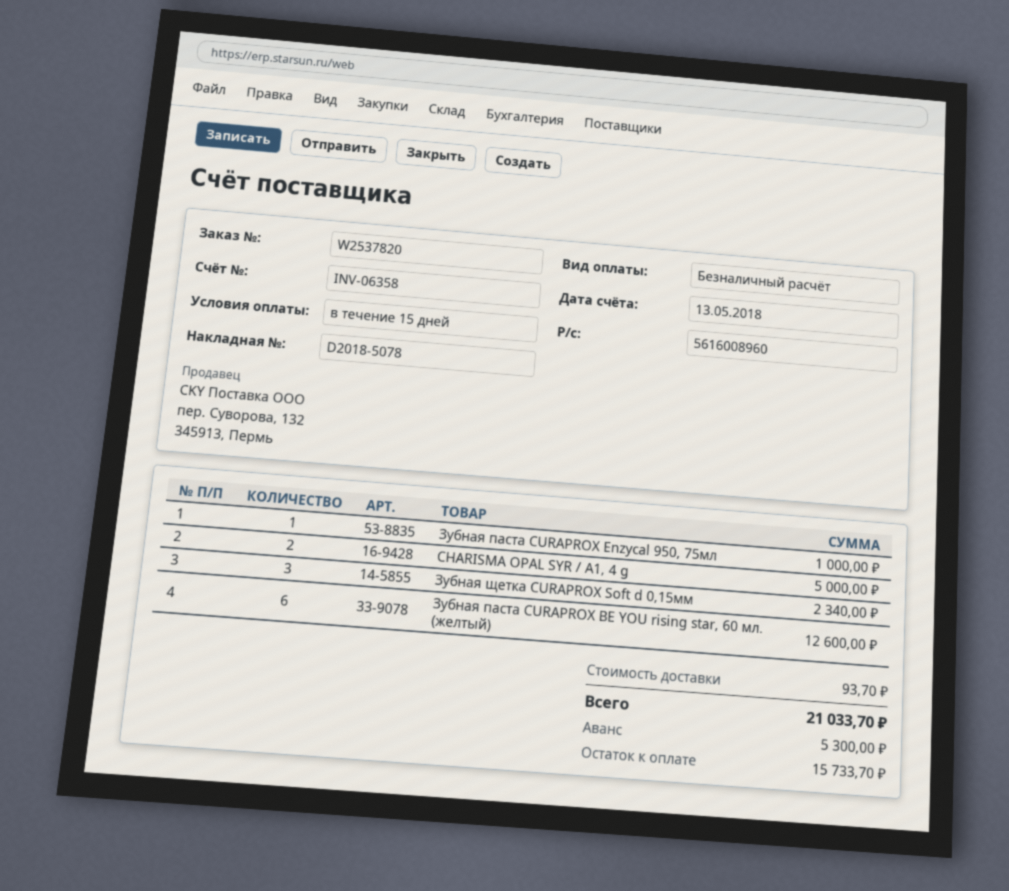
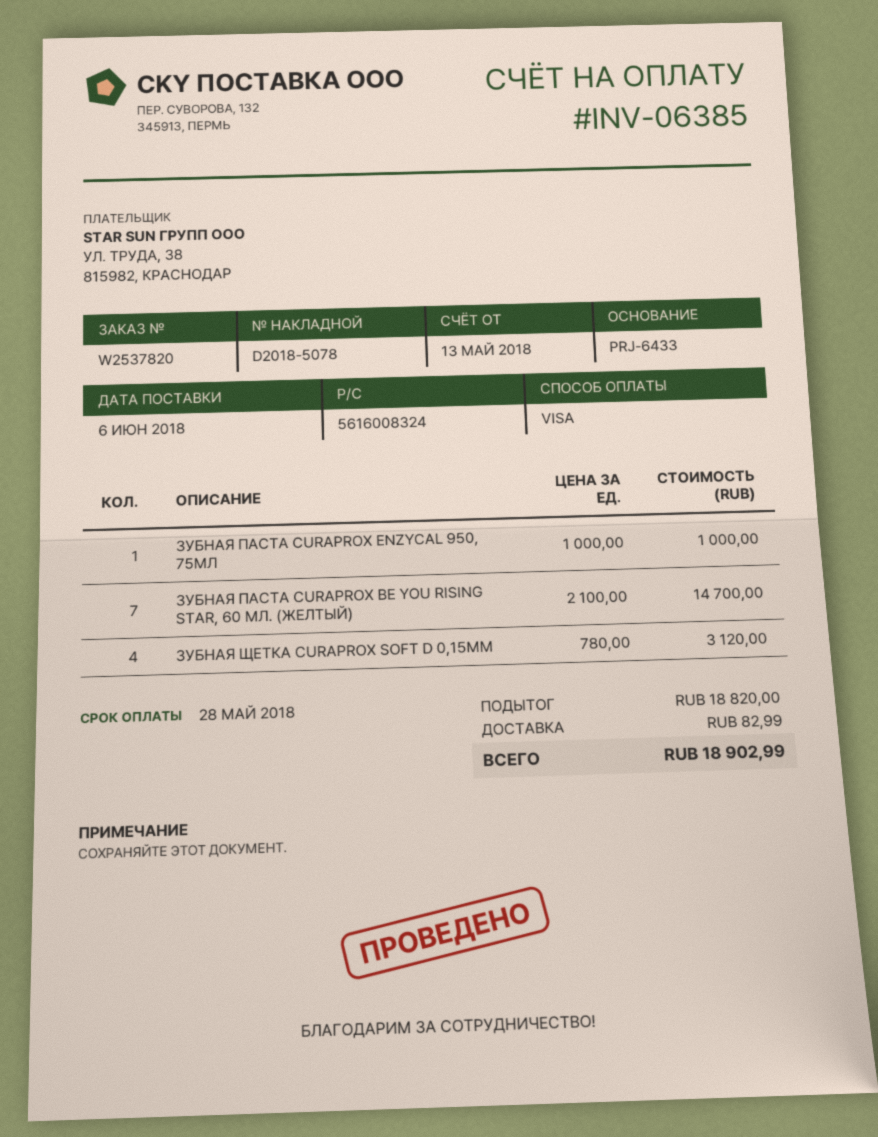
invoice number: INV-06358 -> INV-06385
payment method: bank transfer -> Visa
bank account: 5616008960 -> 5616008324
CHARISMA OPAL SYR / A1, 4 g: 2 for 5000.00 -> none
Зубная щетка CURAPROX Soft d 0,15мм: 3 for 2340.00 -> 4 for 3120.00
Зубная паста CURAPROX BE YOU rising star, 60 мл. (желтый): 6 for 12600.00 -> 7 for 14700.00
shipping: 93.70 -> 82.99
total: 21033.70 -> 18902.99

